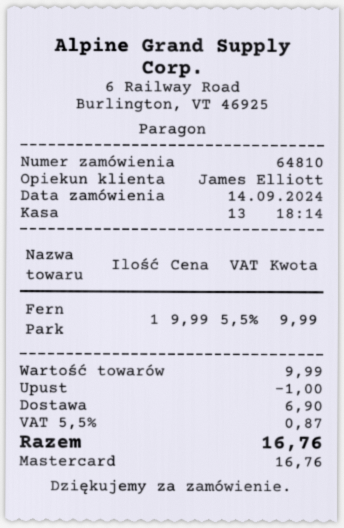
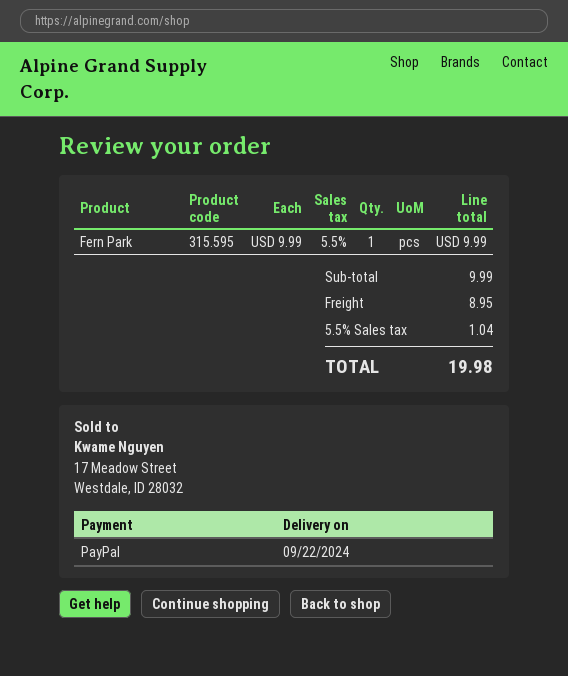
payment method: Mastercard -> PayPal
discount: 1.00 -> none
shipping: 6.90 -> 8.95
tax: 5.5% = 0.87 -> 5.5% = 1.04
total: 16.76 -> 19.98

